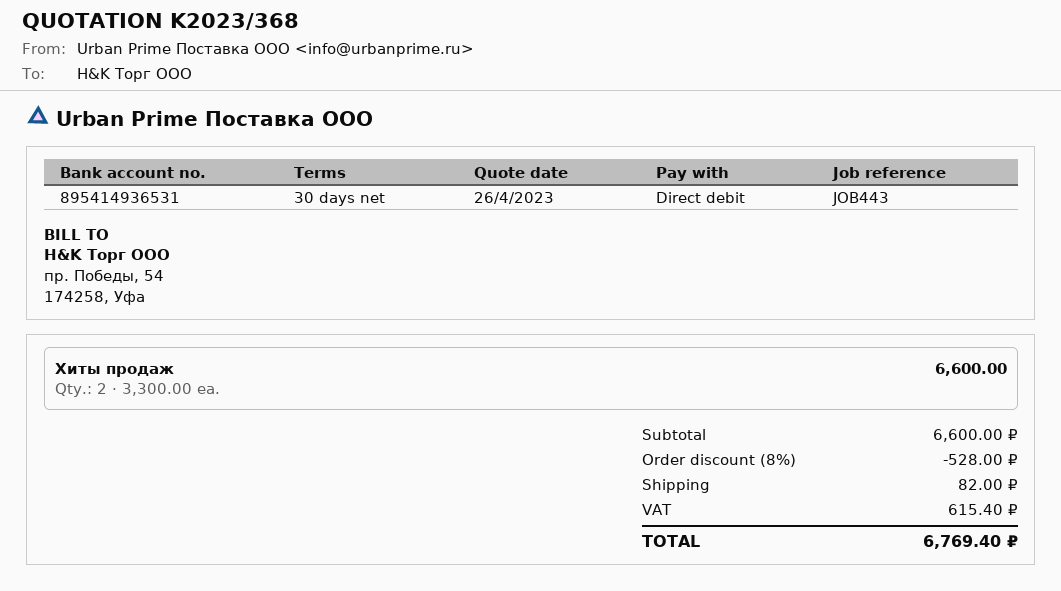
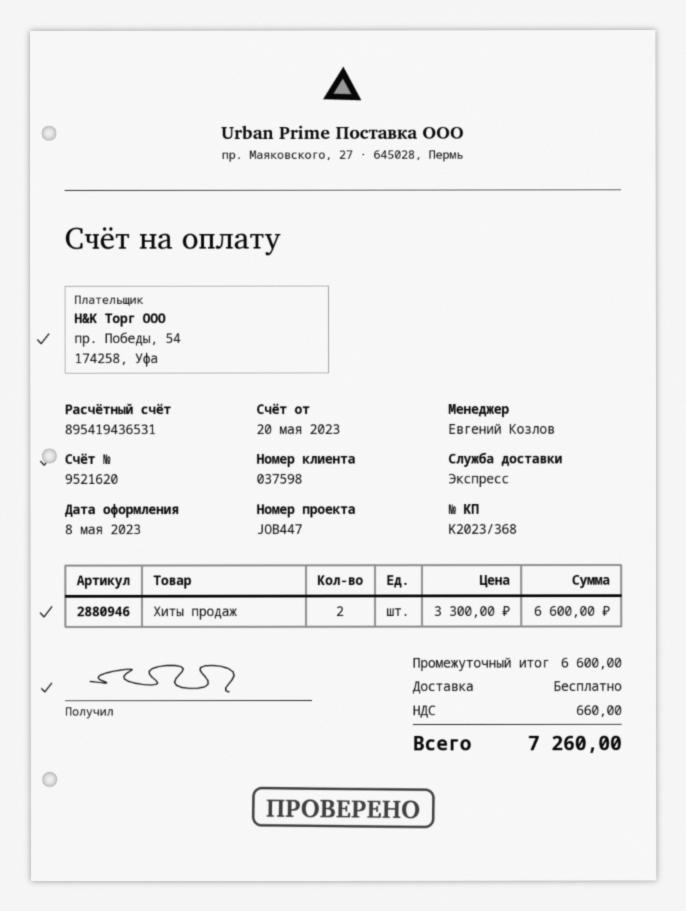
reference: JOB443 -> JOB447
bank account: 895414936531 -> 895419436531
discount: 8% = 528.00 -> none
shipping: 82.00 -> 0.00
tax: 615.40 -> 660.00
total: 6769.40 -> 7260.00

